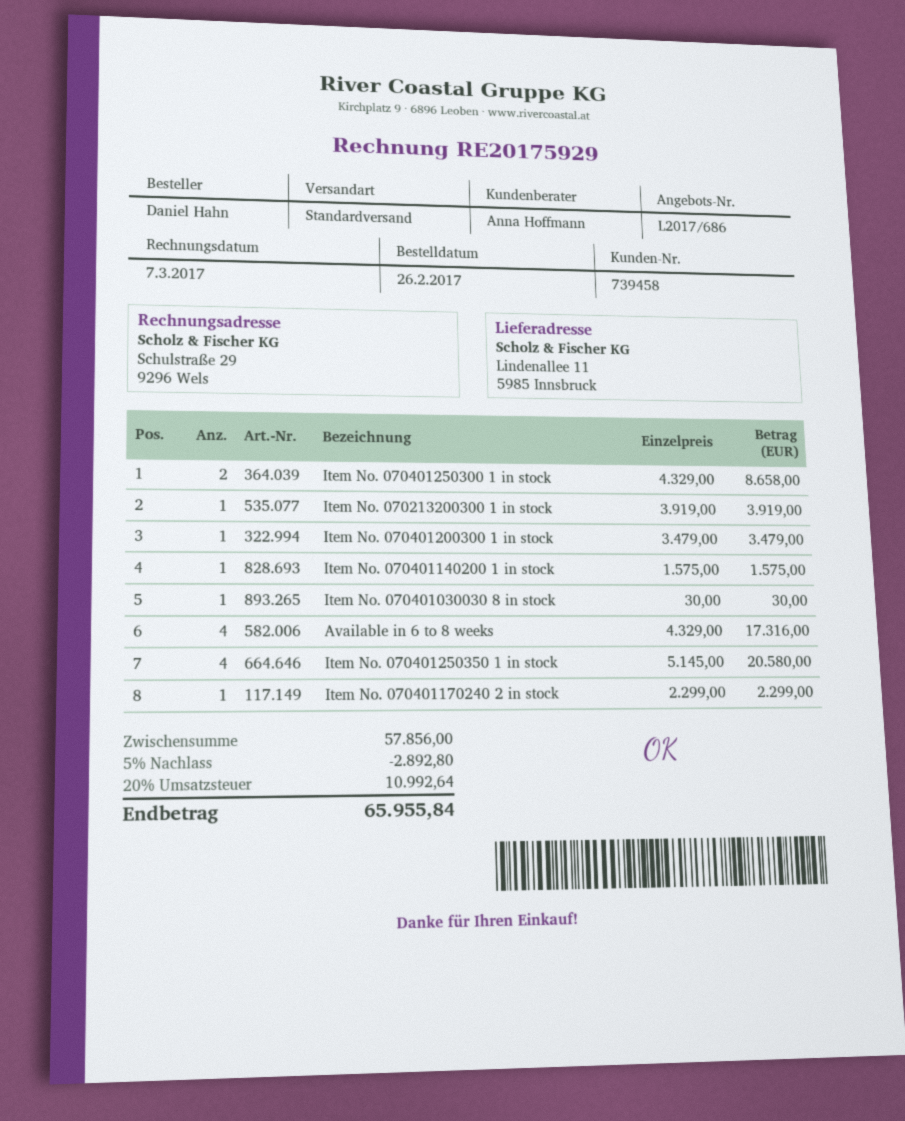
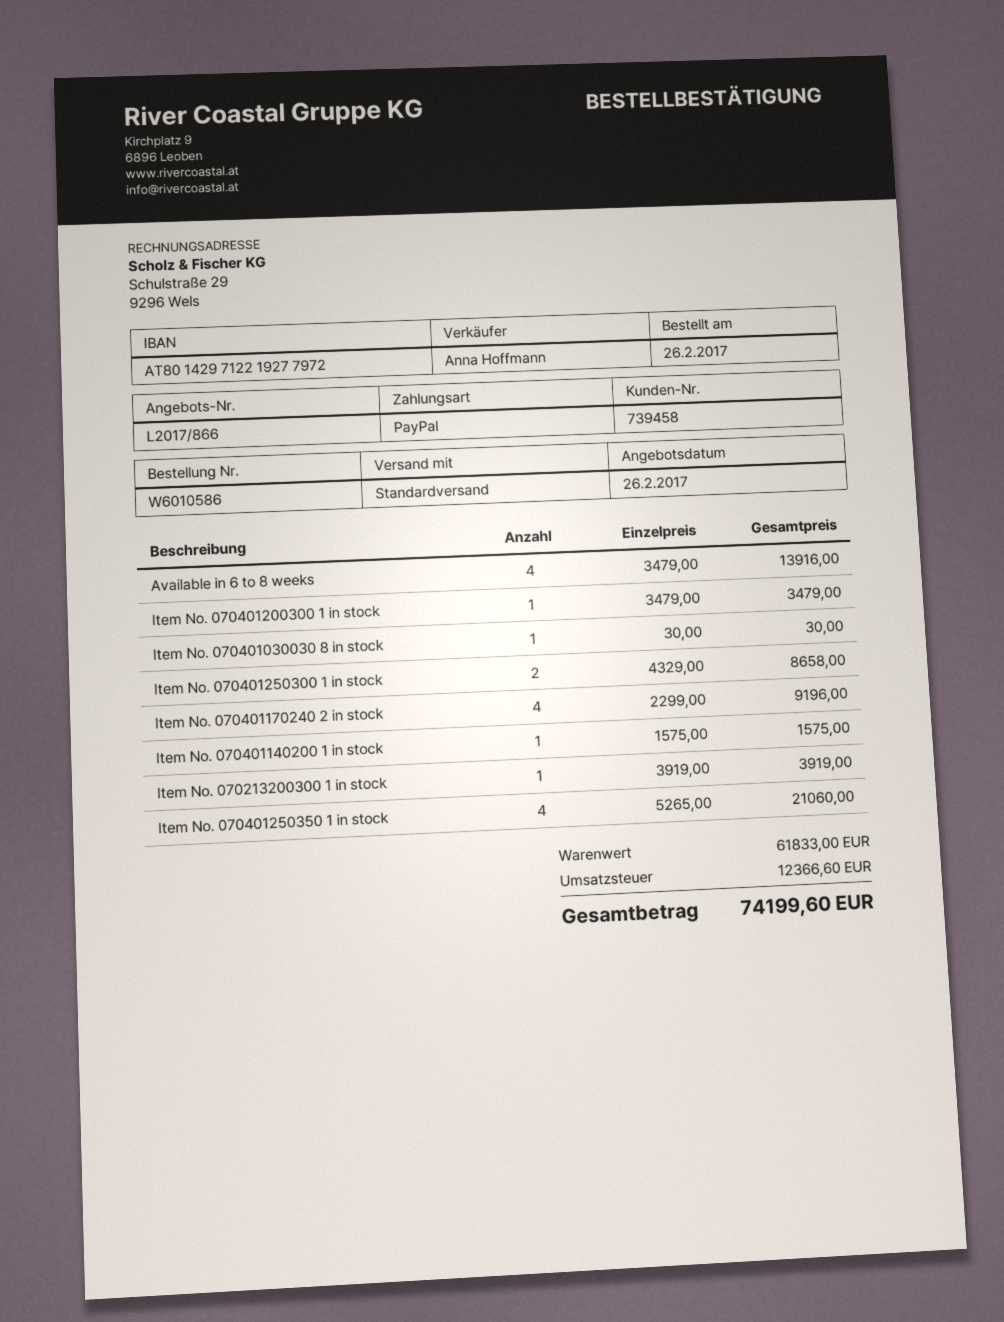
quote number: L2017/686 -> L2017/866
Available in 6 to 8 weeks: 4 x 4329.00 = 17316.00 -> 4 x 3479.00 = 13916.00
Item No. 070401250350 1 in stock: 4 x 5145.00 = 20580.00 -> 4 x 5265.00 = 21060.00
Item No. 070401170240 2 in stock: 1 x 2299.00 = 2299.00 -> 4 x 2299.00 = 9196.00
subtotal: 57856.00 -> 61833.00
discount: 5% = 2892.80 -> none
tax: 10992.64 -> 12366.60
total: 65955.84 -> 74199.60

